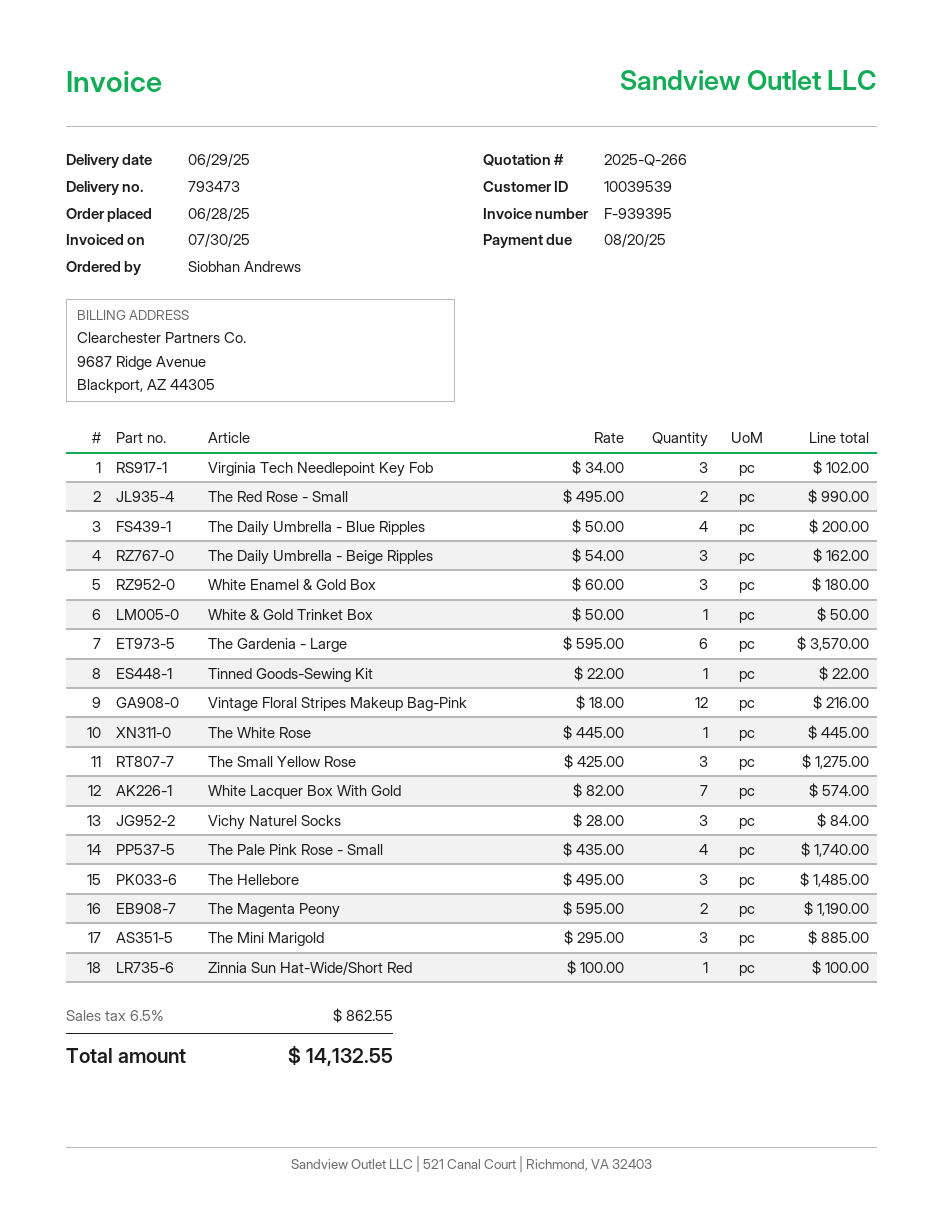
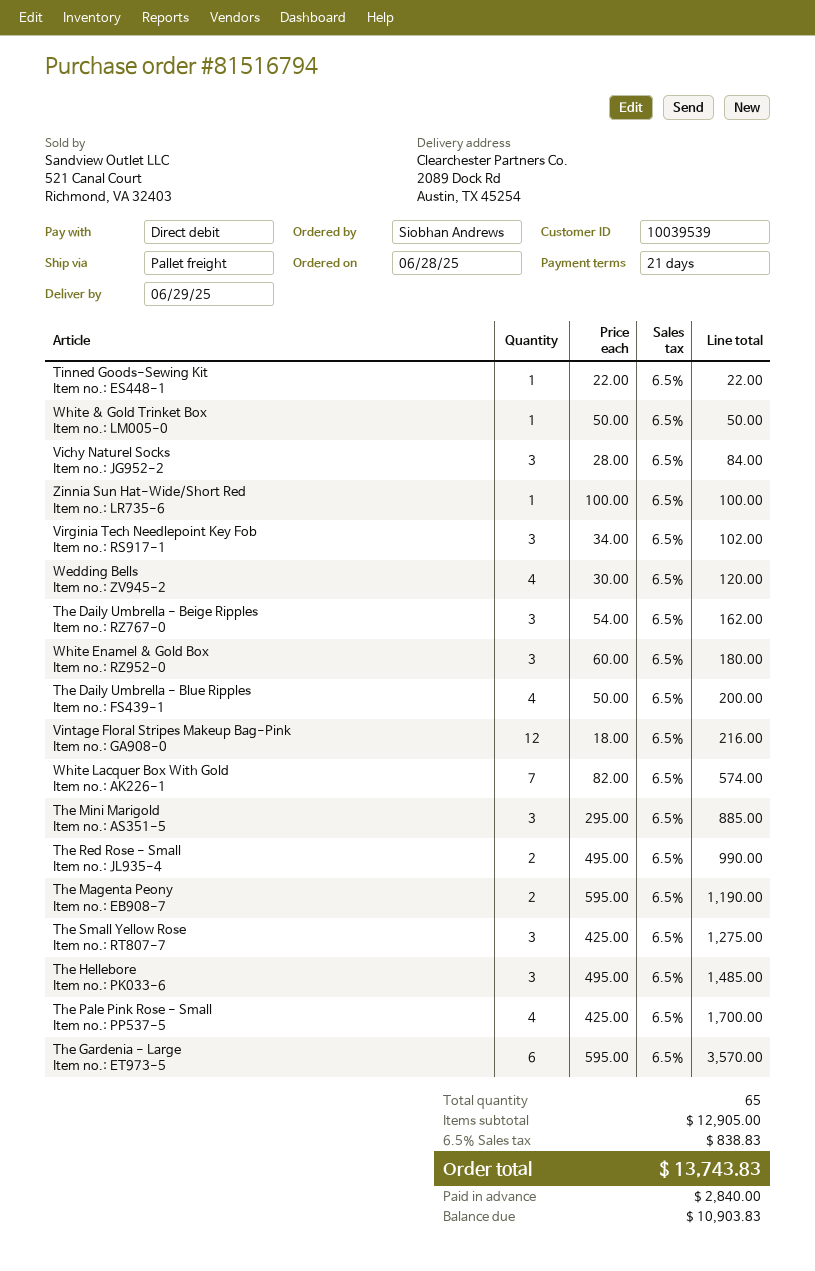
The White Rose: 1 x 445.00 = 445.00 -> none
The Pale Pink Rose - Small: 4 x 435.00 = 1740.00 -> 4 x 425.00 = 1700.00
Wedding Bells: none -> 4 x 30.00 = 120.00
tax: 6.5% = 862.55 -> 6.5% = 838.83
total: 14132.55 -> 13743.83

